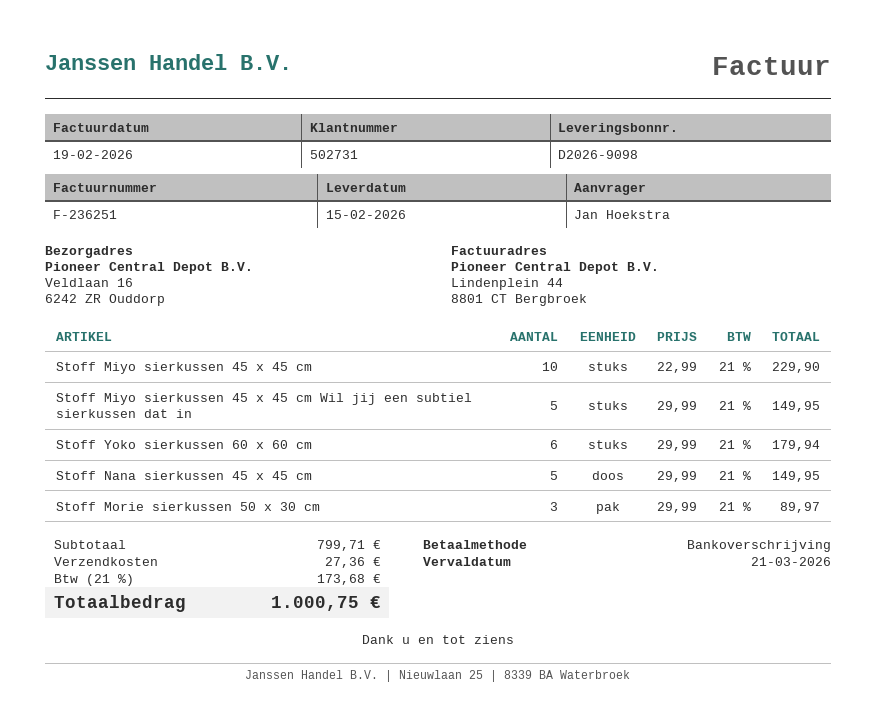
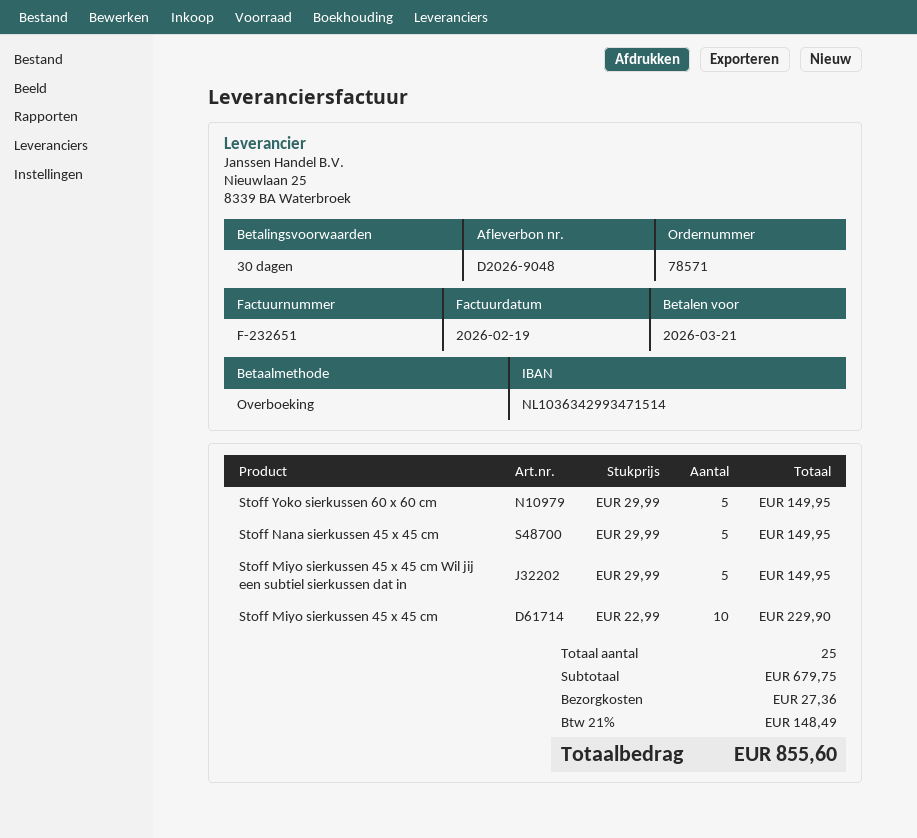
delivery note number: D2026-9098 -> D2026-9048
invoice number: F-236251 -> F-232651
Stoff Yoko sierkussen 60 x 60 cm: 6 x 29.99 = 179.94 -> 5 x 29.99 = 149.95
Stoff Morie sierkussen 50 x 30 cm: 3 x 29.99 = 89.97 -> none
subtotal: 799.71 -> 679.75
tax: 21% = 173.68 -> 21% = 148.49
total: 1000.75 -> 855.60

